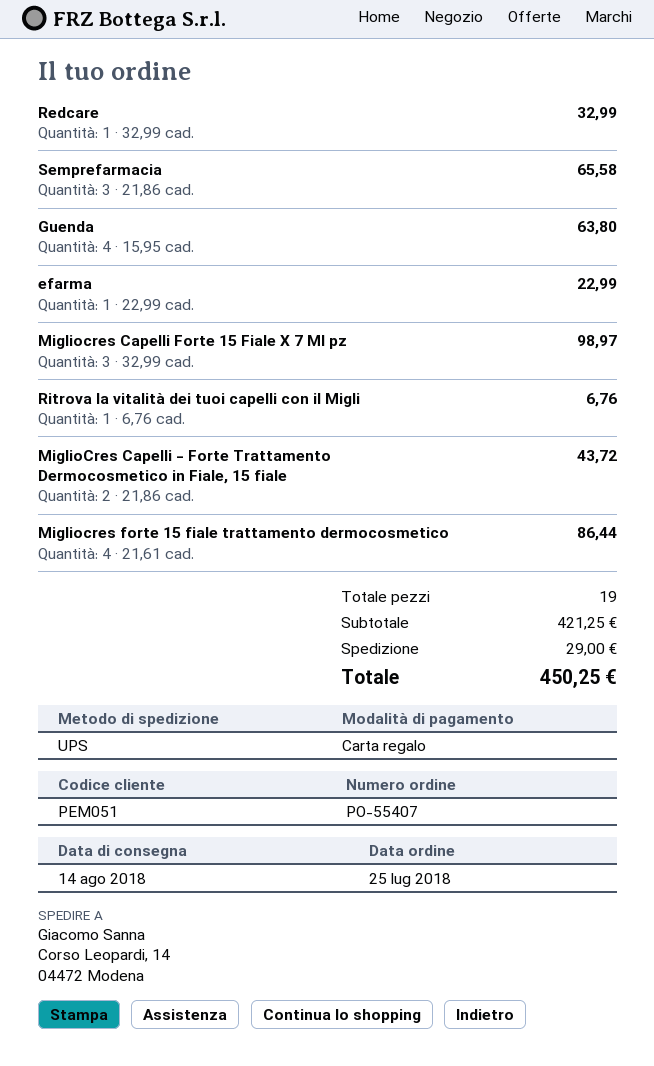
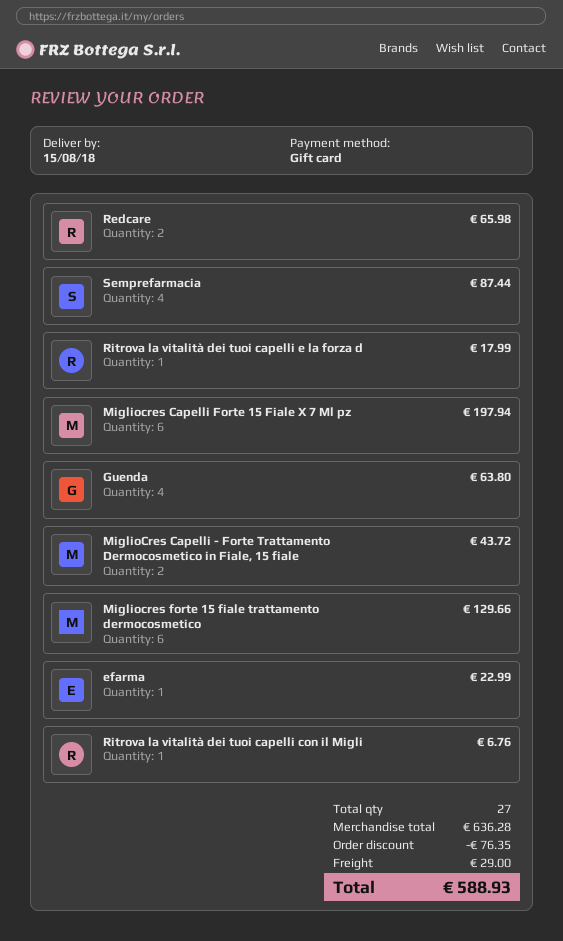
delivery date: 2018-08-14 -> 2018-08-15
Redcare: 1 for 32.99 -> 2 for 65.98
Semprefarmacia: 3 for 65.58 -> 4 for 87.44
Migliocres Capelli Forte 15 Fiale X 7 Ml pz: 3 for 98.97 -> 6 for 197.94
Migliocres forte 15 fiale trattamento dermocosmetico: 4 for 86.44 -> 6 for 129.66
Ritrova la vitalità dei tuoi capelli e la forza d: none -> 1 for 17.99
total quantity: 19 -> 27
subtotal: 421.25 -> 636.28
discount: none -> 76.35
total: 450.25 -> 588.93

